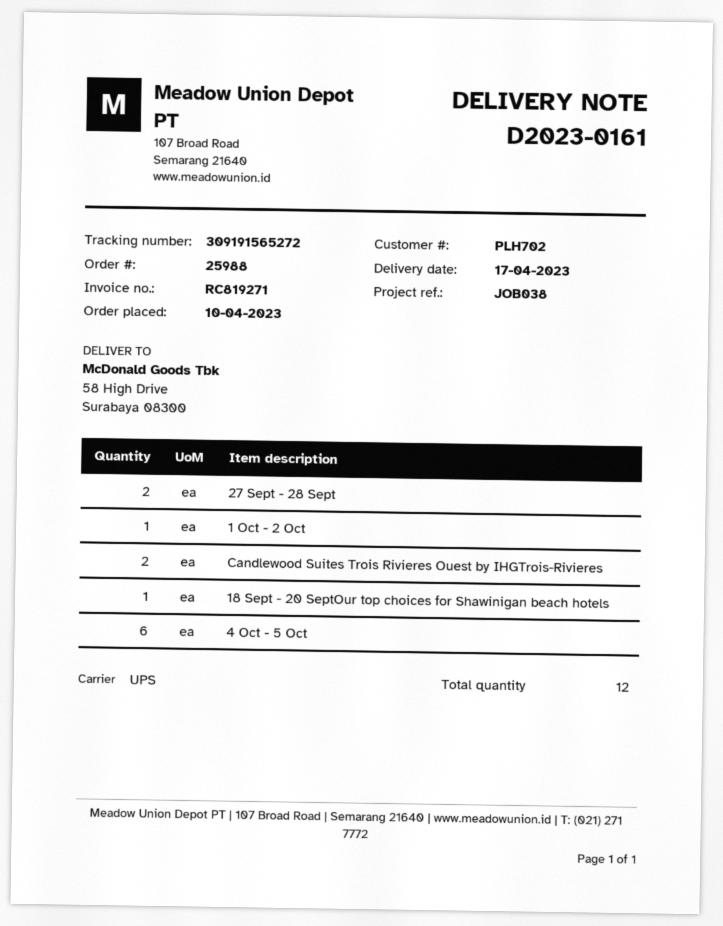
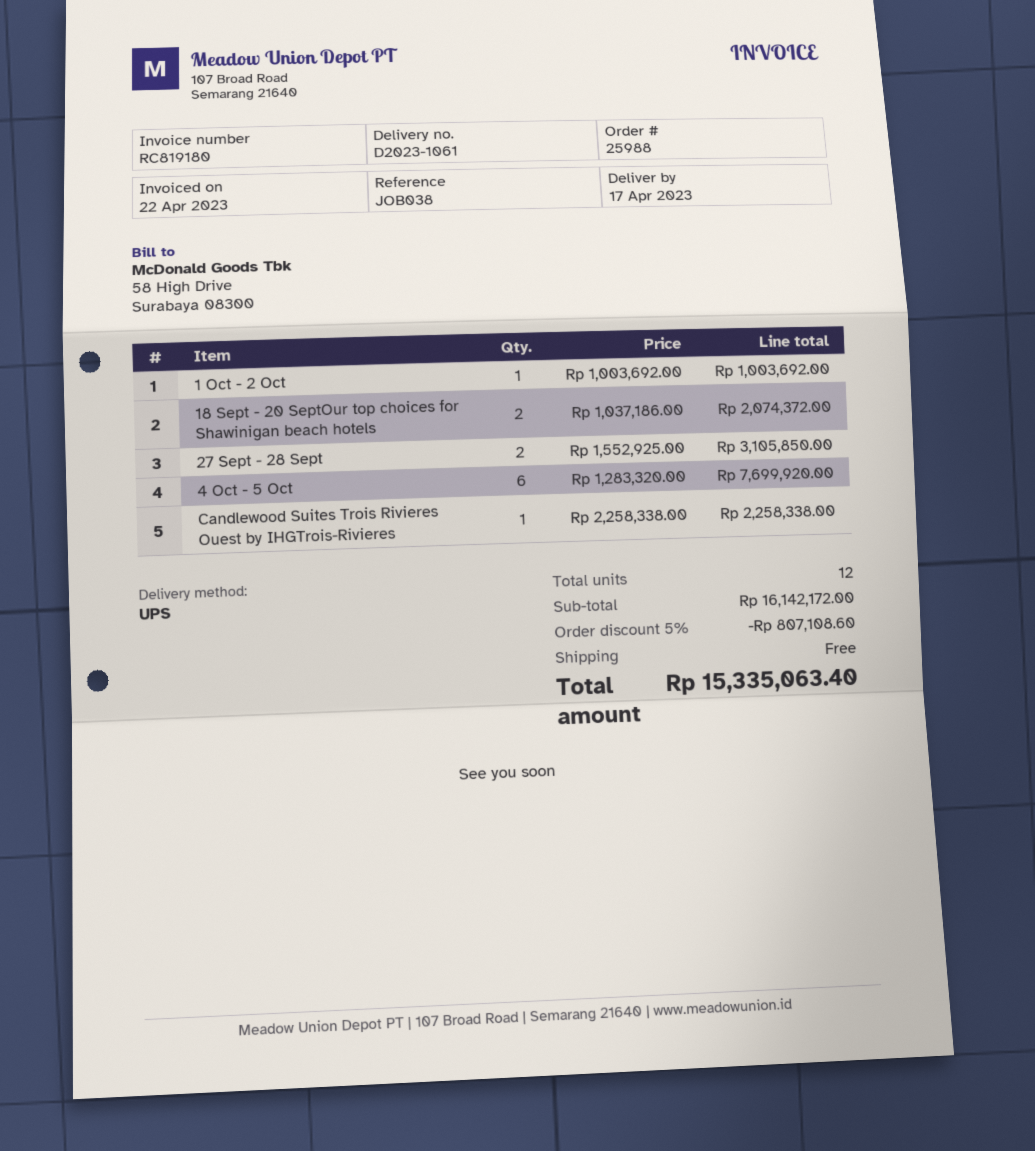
delivery note number: D2023-0161 -> D2023-1061
invoice number: RC819271 -> RC819180
Candlewood Suites Trois Rivieres Ouest by IHGTrois-Rivieres: 2 -> 1
18 Sept - 20 SeptOur top choices for Shawinigan beach hotels: 1 -> 2

